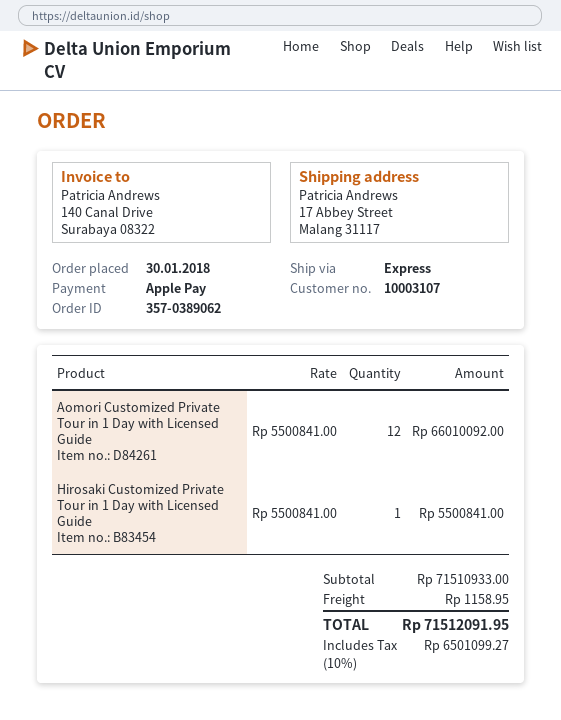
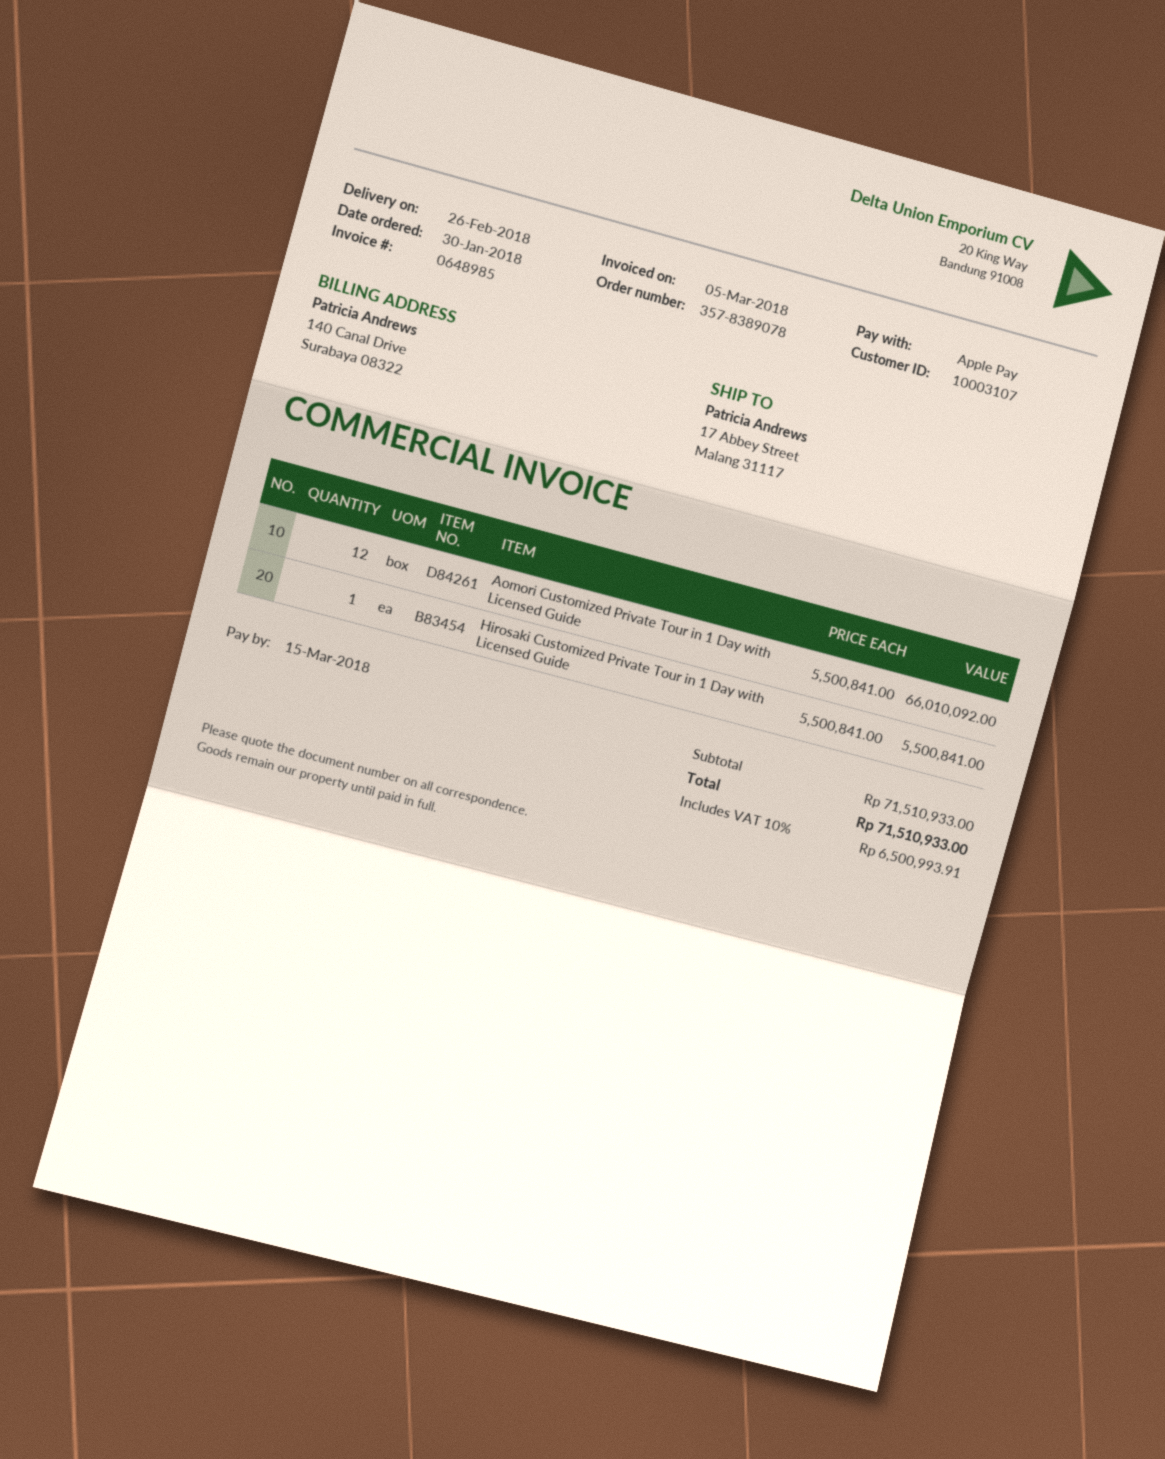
order number: 357-0389062 -> 357-8389078
shipping: 1158.95 -> none
tax: 10% = 6501099.27 -> 10% = 6500993.91
total: 71512091.95 -> 71510933.00

